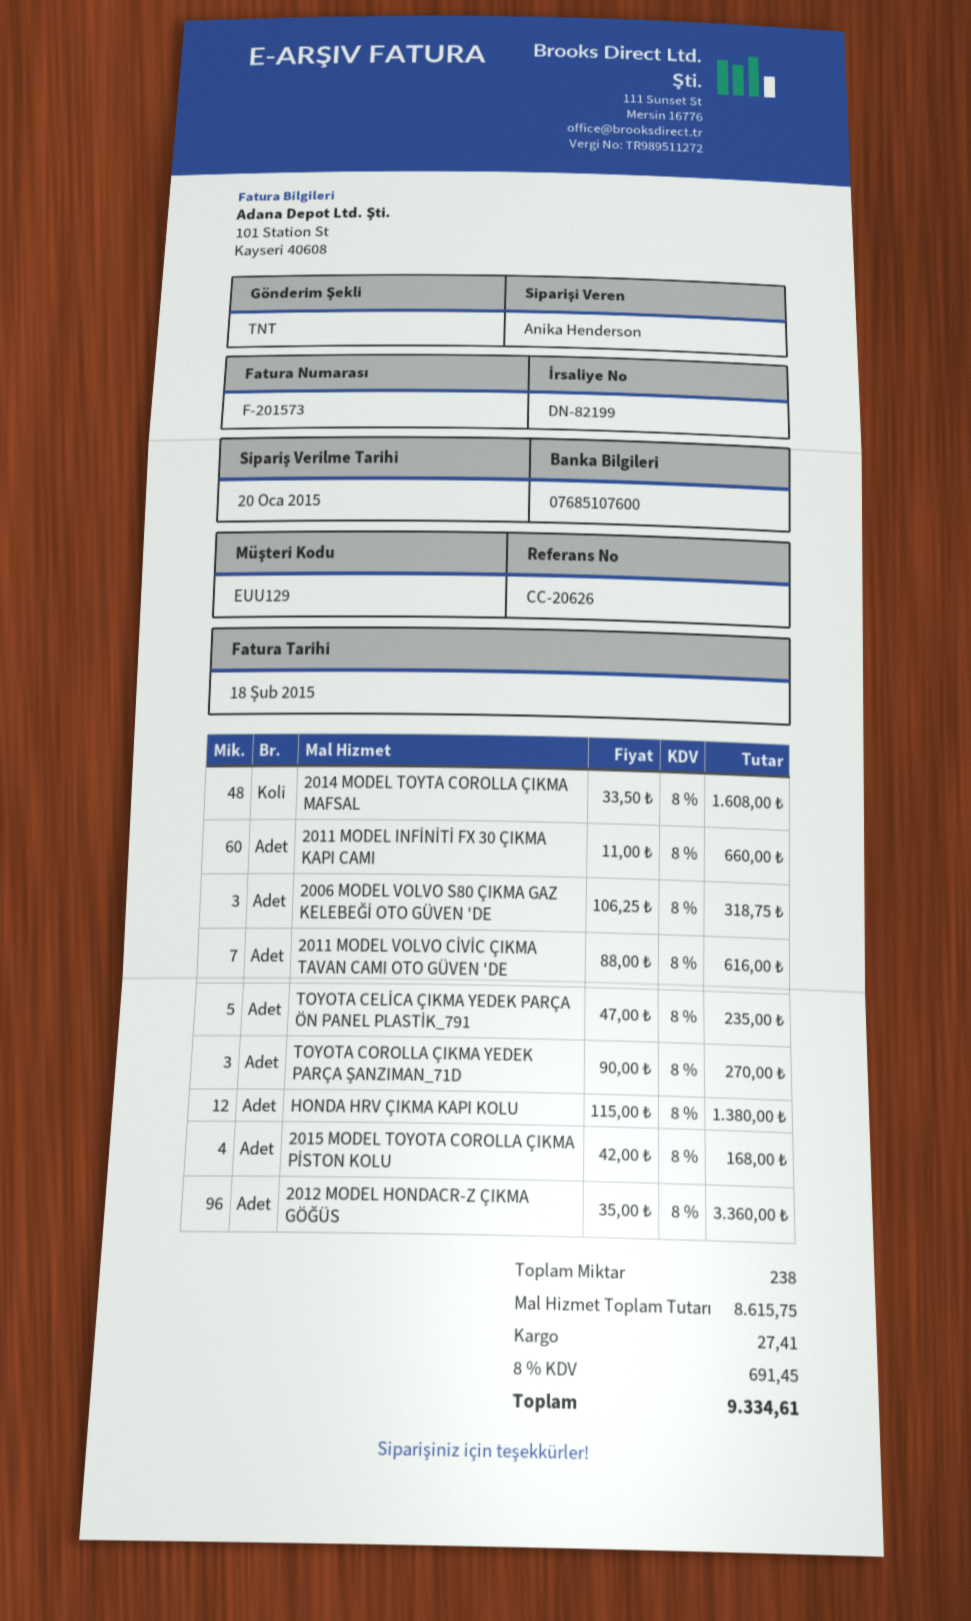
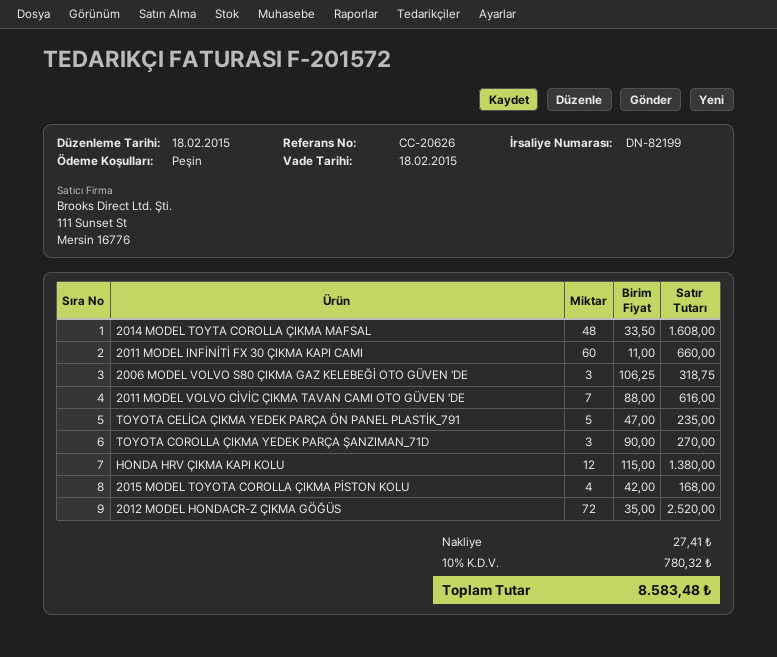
invoice number: F-201573 -> F-201572
2012 MODEL HONDACR-Z ÇIKMA GÖĞÜS: 96 x 35.00 = 3360.00 -> 72 x 35.00 = 2520.00
tax: 8% = 691.45 -> 10% = 780.32
total: 9334.61 -> 8583.48

